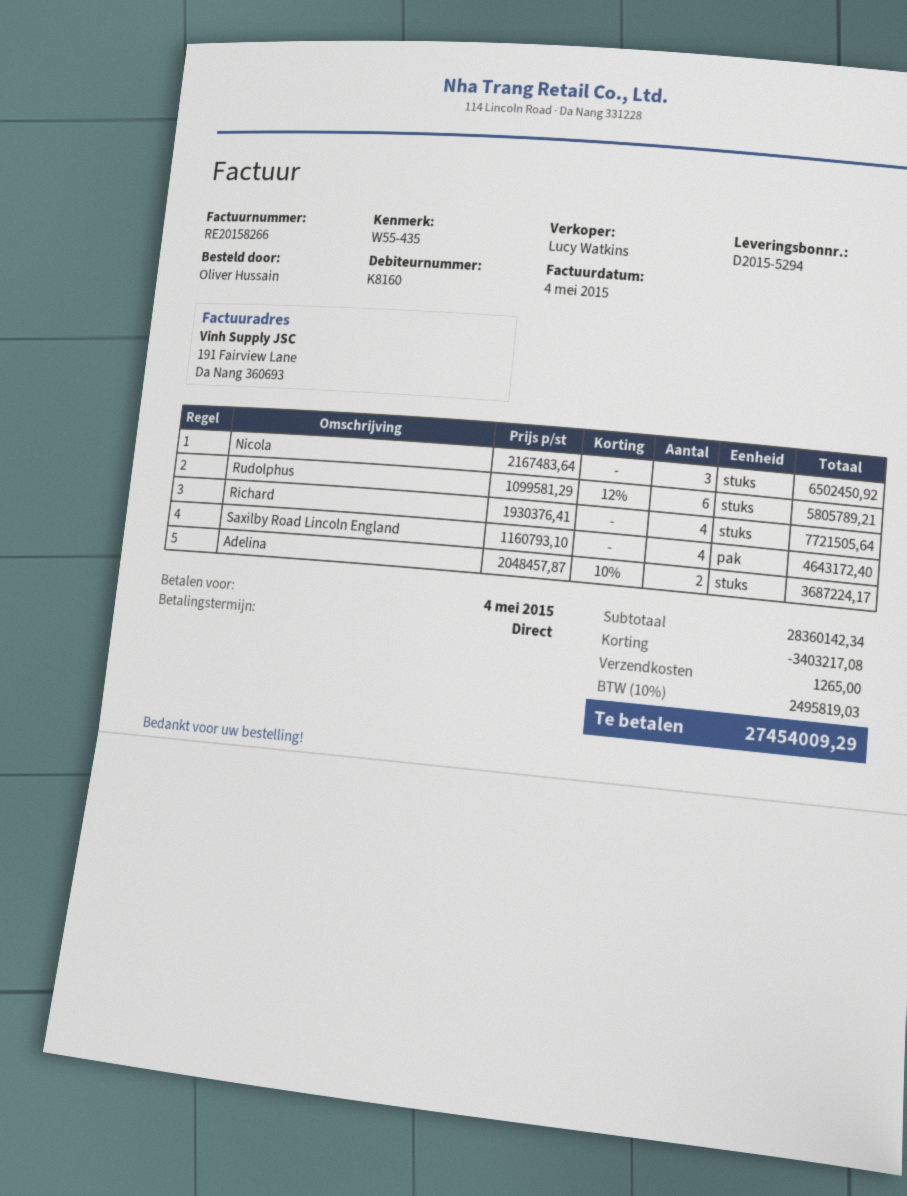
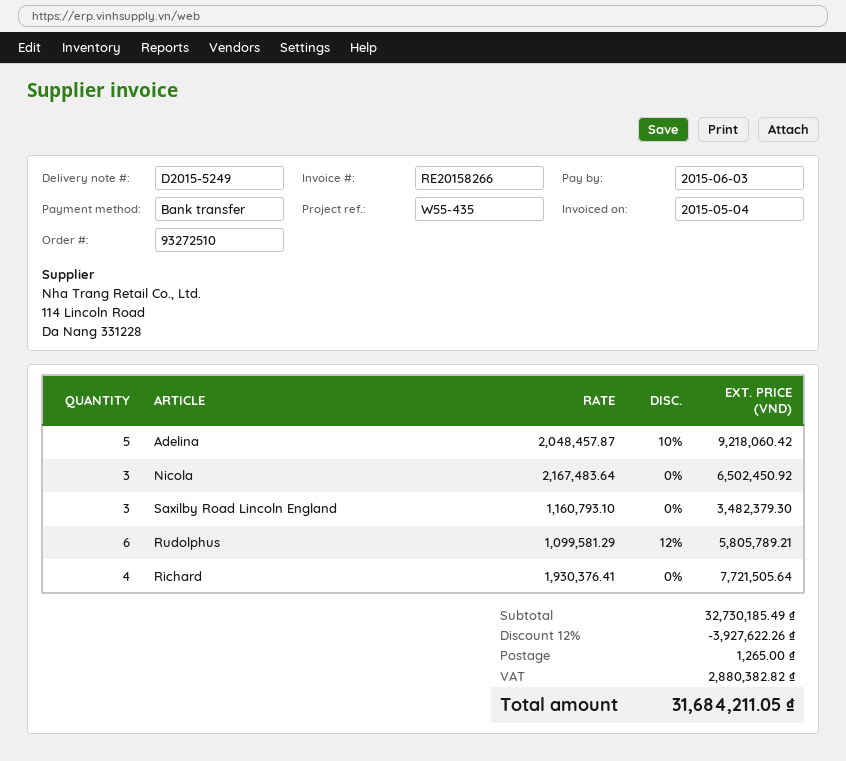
delivery note number: D2015-5294 -> D2015-5249
due date: 2015-05-04 -> 2015-06-03
Saxilby Road Lincoln England: 4 x 1160793.10 = 4643172.40 -> 3 x 1160793.10 = 3482379.30
Adelina: 2 x 2048457.87 - 10% = 3687224.17 -> 5 x 2048457.87 - 10% = 9218060.42
subtotal: 28360142.34 -> 32730185.49
discount: 3403217.08 -> 3927622.26
tax: 2495819.03 -> 2880382.82
total: 27454009.29 -> 31684211.05

